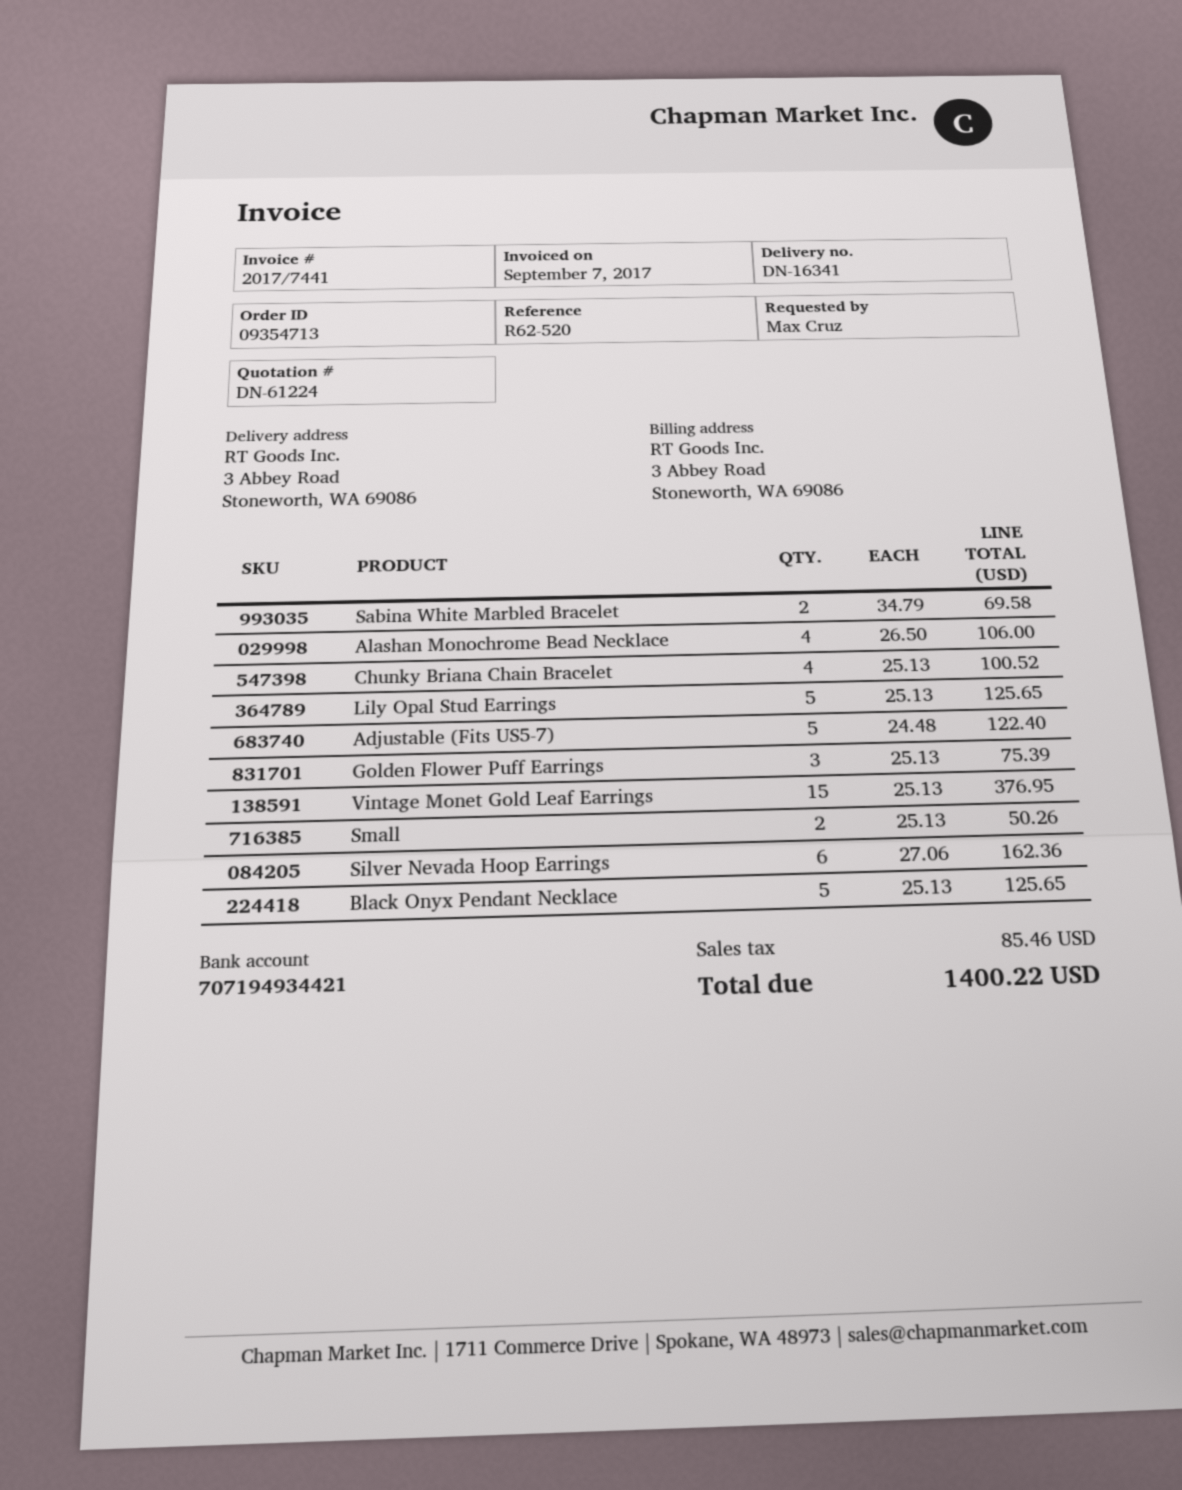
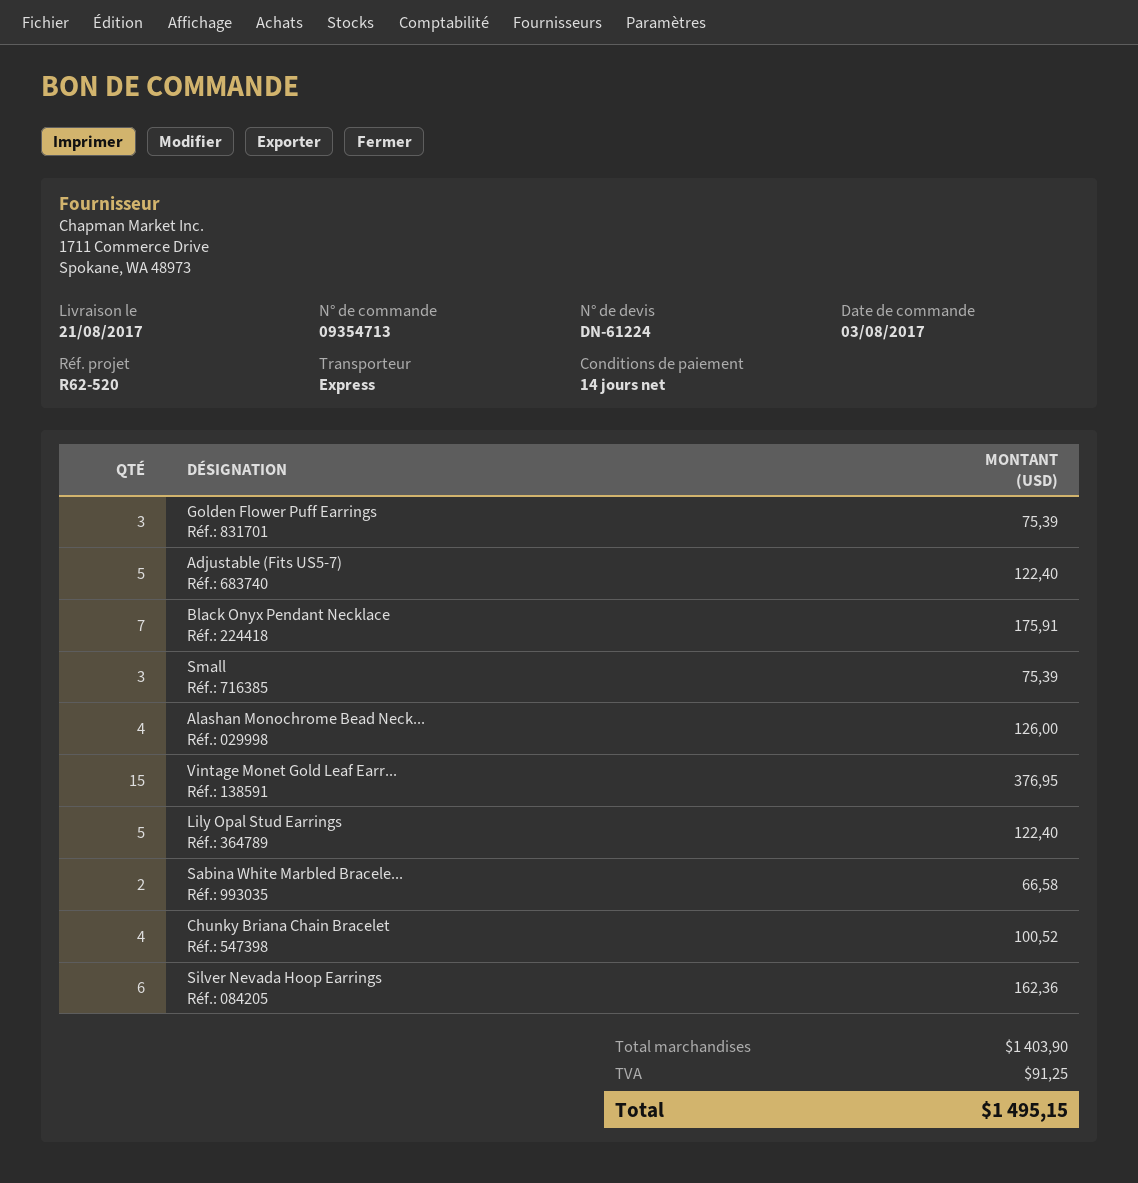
Sabina White Marbled Bracelet: 2 for 69.58 -> 2 for 66.58
Alashan Monochrome Bead Necklace: 4 for 106.00 -> 4 for 126.00
Lily Opal Stud Earrings: 5 for 125.65 -> 5 for 122.40
Small: 2 for 50.26 -> 3 for 75.39
Black Onyx Pendant Necklace: 5 for 125.65 -> 7 for 175.91
tax: 85.46 -> 91.25
total: 1400.22 -> 1495.15

